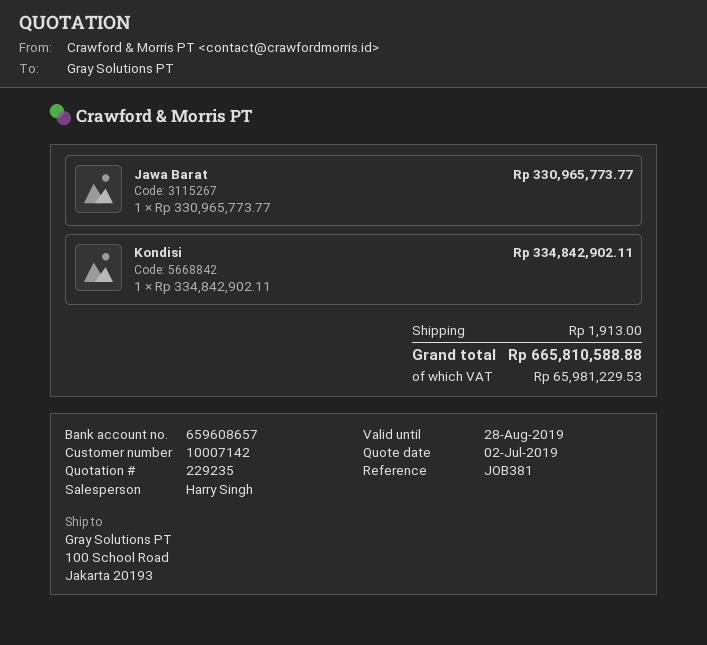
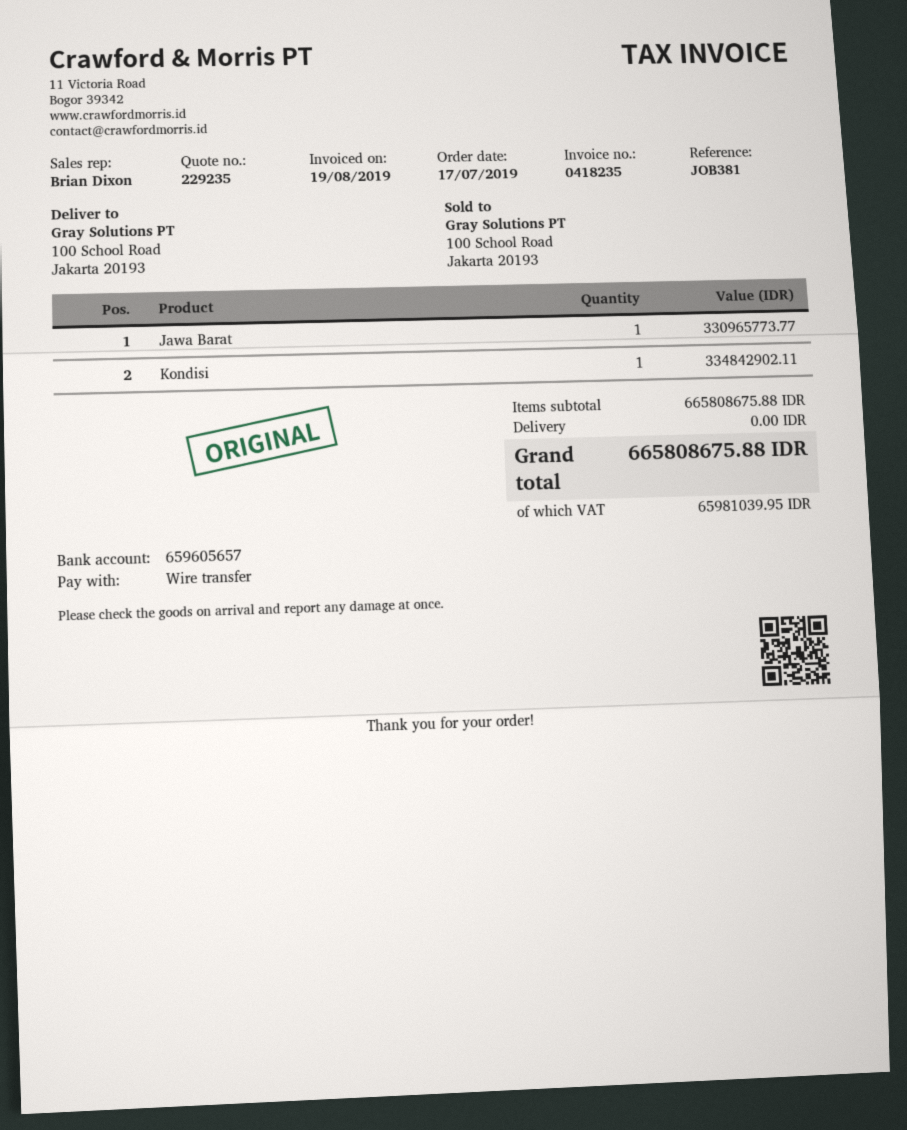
sales rep: Harry Singh -> Brian Dixon
bank account: 659608657 -> 659605657
shipping: 1913.00 -> 0.00
tax: 65981229.53 -> 65981039.95
total: 665810588.88 -> 665808675.88

